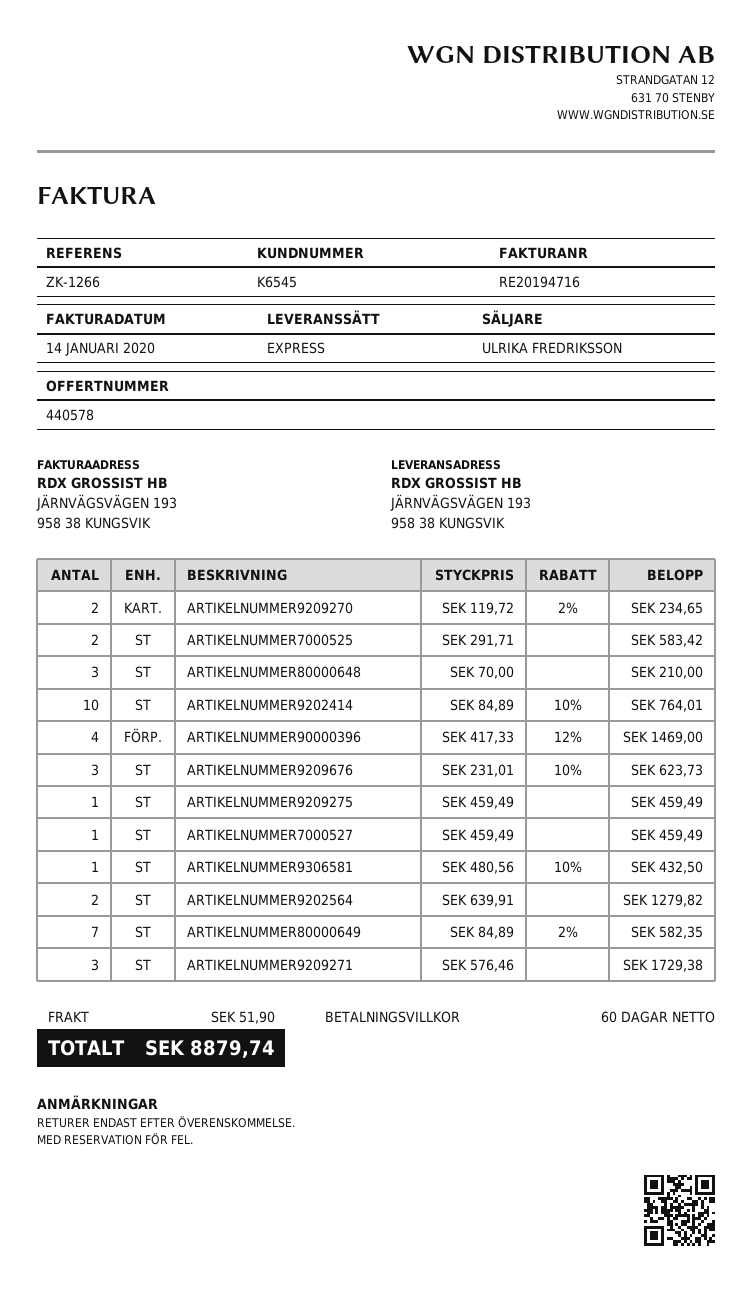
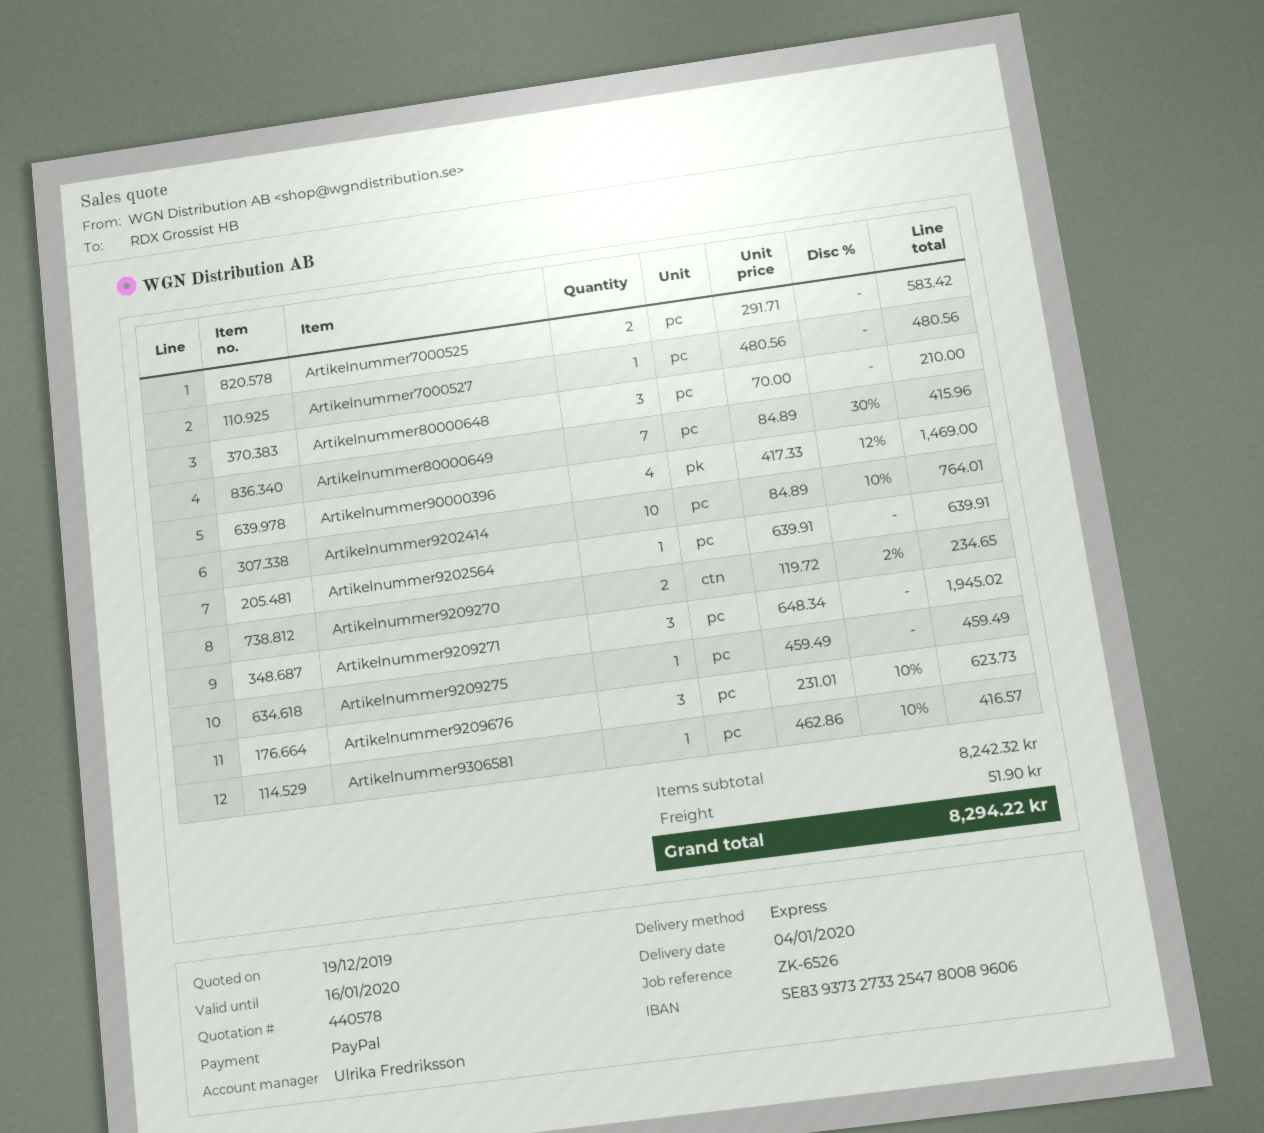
reference: ZK-1266 -> ZK-6526
ARTIKELNUMMER7000527: 1 x 459.49 = 459.49 -> 1 x 480.56 = 480.56
ARTIKELNUMMER9306581: 1 x 480.56 - 10% = 432.50 -> 1 x 462.86 - 10% = 416.57
ARTIKELNUMMER9202564: 2 x 639.91 = 1279.82 -> 1 x 639.91 = 639.91
ARTIKELNUMMER80000649: 7 x 84.89 - 2% = 582.35 -> 7 x 84.89 - 30% = 415.96
ARTIKELNUMMER9209271: 3 x 576.46 = 1729.38 -> 3 x 648.34 = 1945.02
total: 8879.74 -> 8294.22

